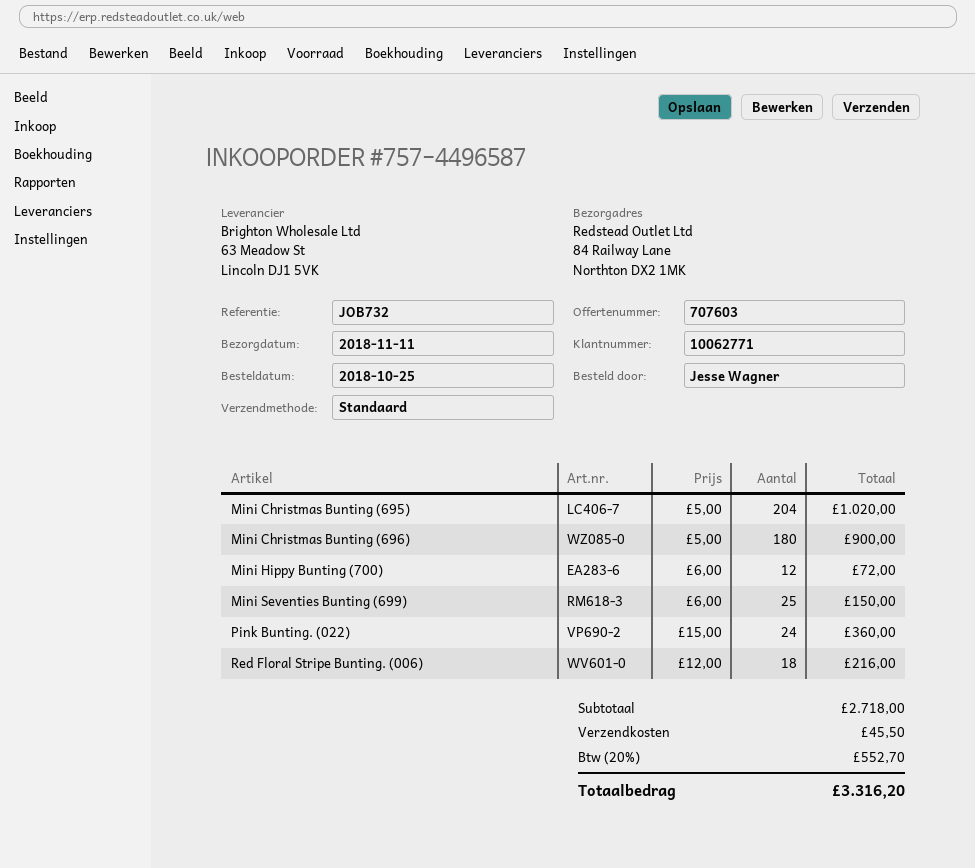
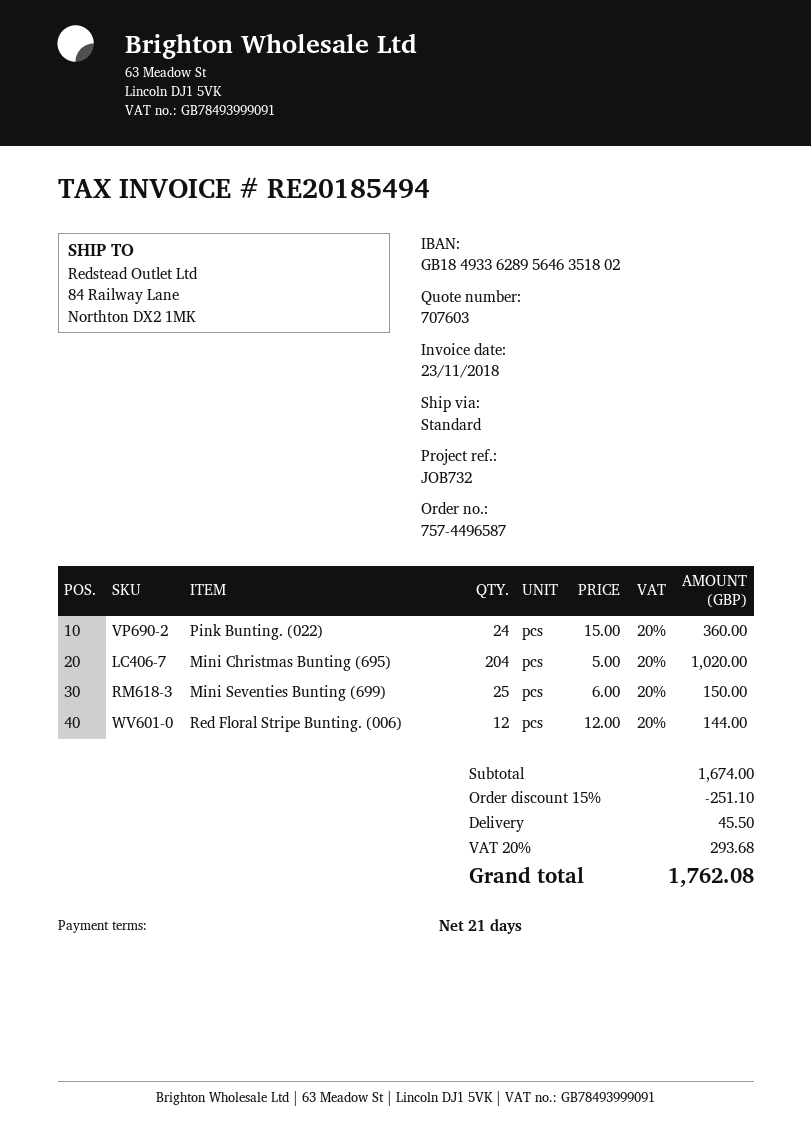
Mini Christmas Bunting (696): 180 x 5.00 = 900.00 -> none
Mini Hippy Bunting (700): 12 x 6.00 = 72.00 -> none
Red Floral Stripe Bunting. (006): 18 x 12.00 = 216.00 -> 12 x 12.00 = 144.00
subtotal: 2718.00 -> 1674.00
discount: none -> 15% = 251.10
tax: 20% = 552.70 -> 20% = 293.68
total: 3316.20 -> 1762.08

